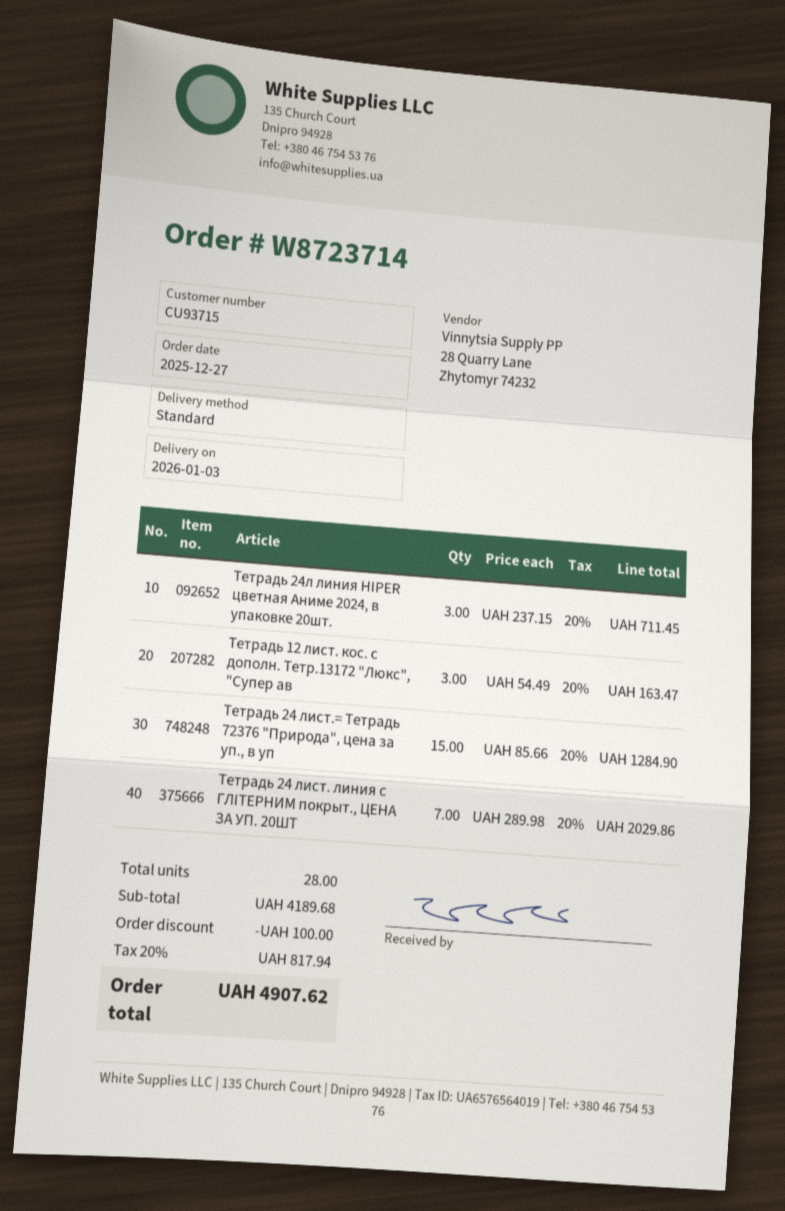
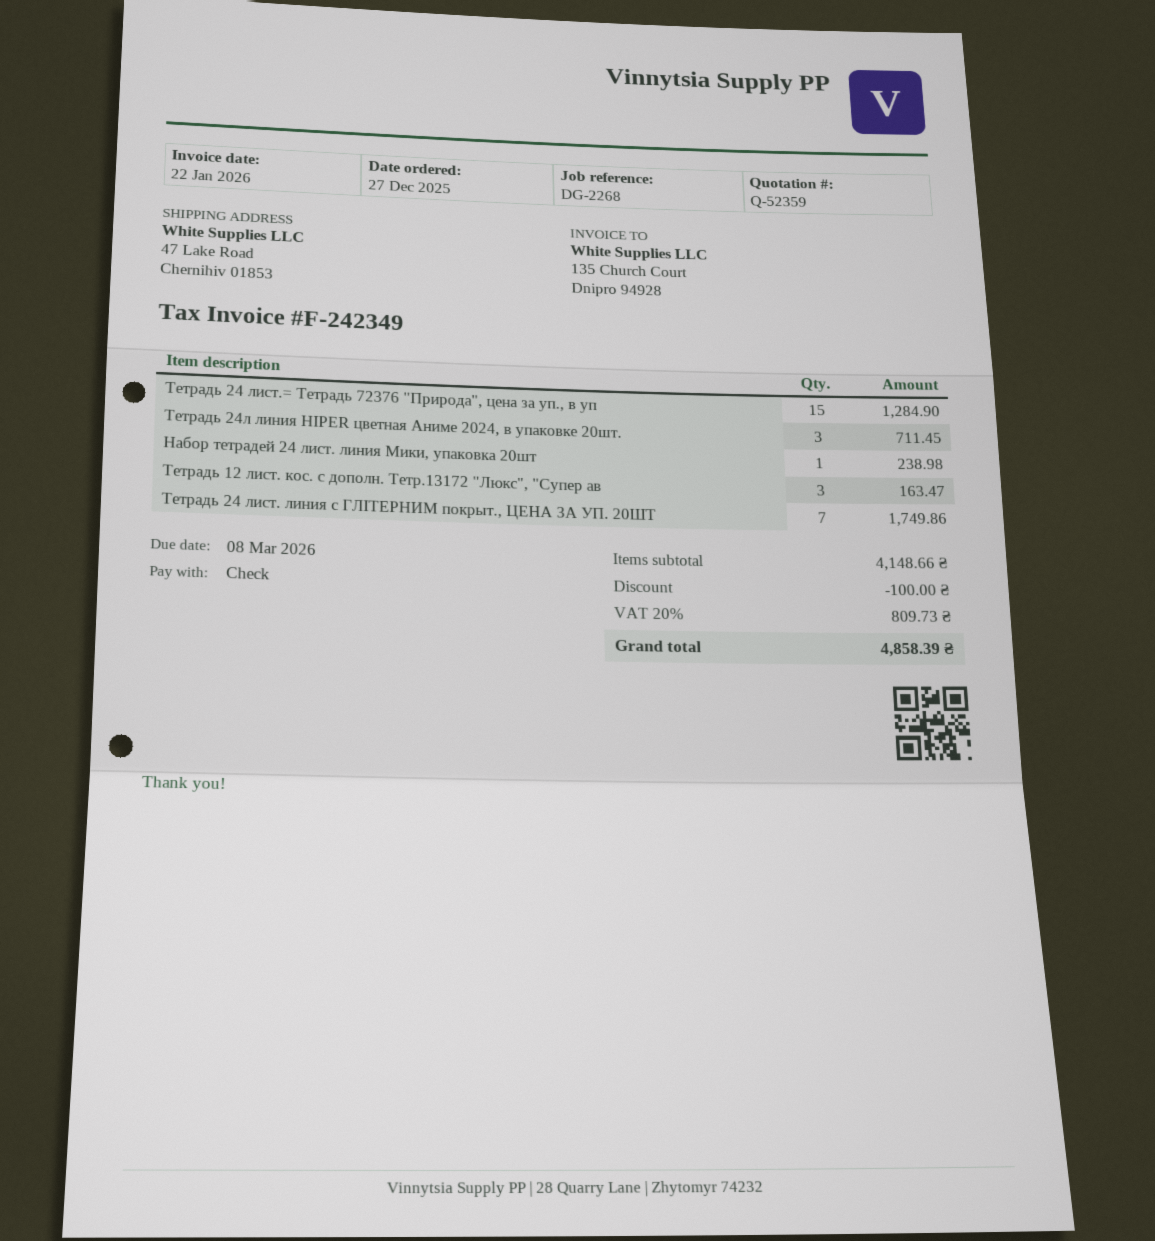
Тетрадь 24 лист. линия с ГЛІТЕРНИМ покрыт., ЦЕНА ЗА УП. 20ШТ: 7 for 2029.86 -> 7 for 1749.86
Набор тетрадей 24 лист. линия Мики, упаковка 20шт: none -> 1 for 238.98
subtotal: 4189.68 -> 4148.66
tax: 20% = 817.94 -> 20% = 809.73
total: 4907.62 -> 4858.39

